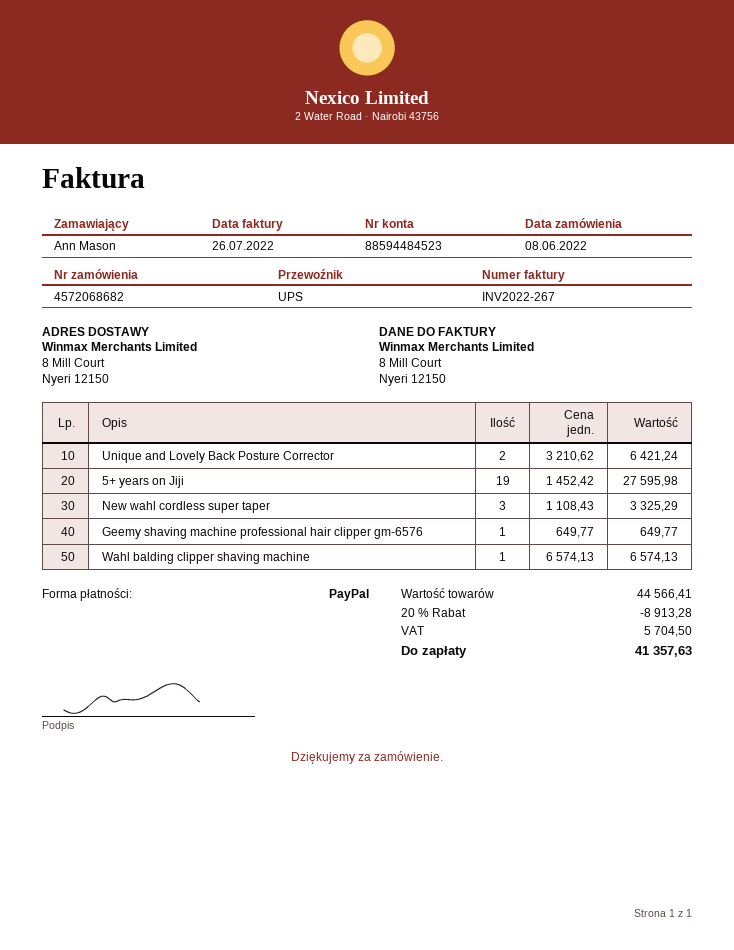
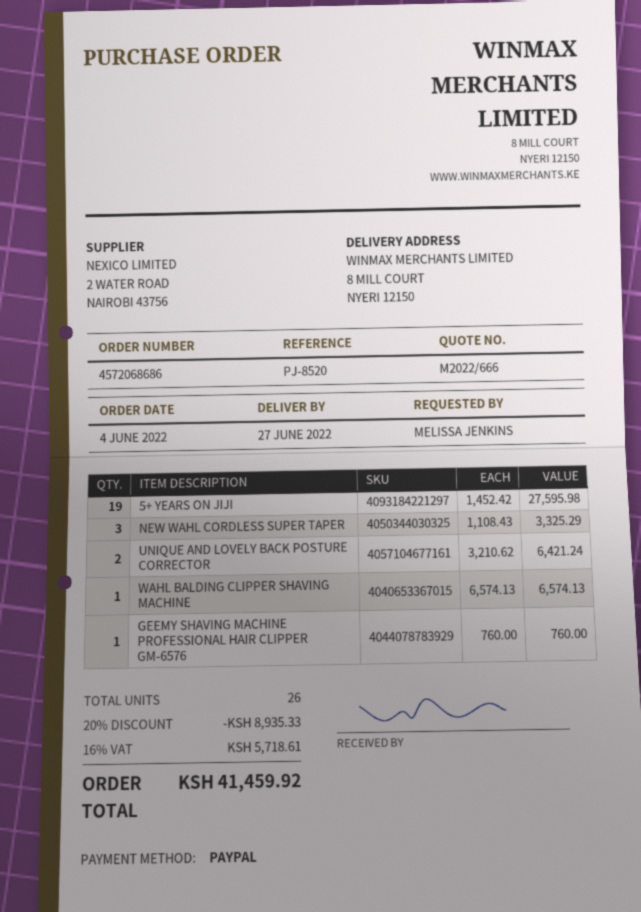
order number: 4572068682 -> 4572068686
order date: 2022-06-08 -> 2022-06-04
ordered by: Ann Mason -> MELISSA JENKINS
Geemy shaving machine professional hair clipper gm-6576: 1 x 649.77 = 649.77 -> 1 x 760.00 = 760.00
discount: 20% = 8913.28 -> 20% = 8935.33
tax: 5704.50 -> 5718.61
total: 41357.63 -> 41459.92

